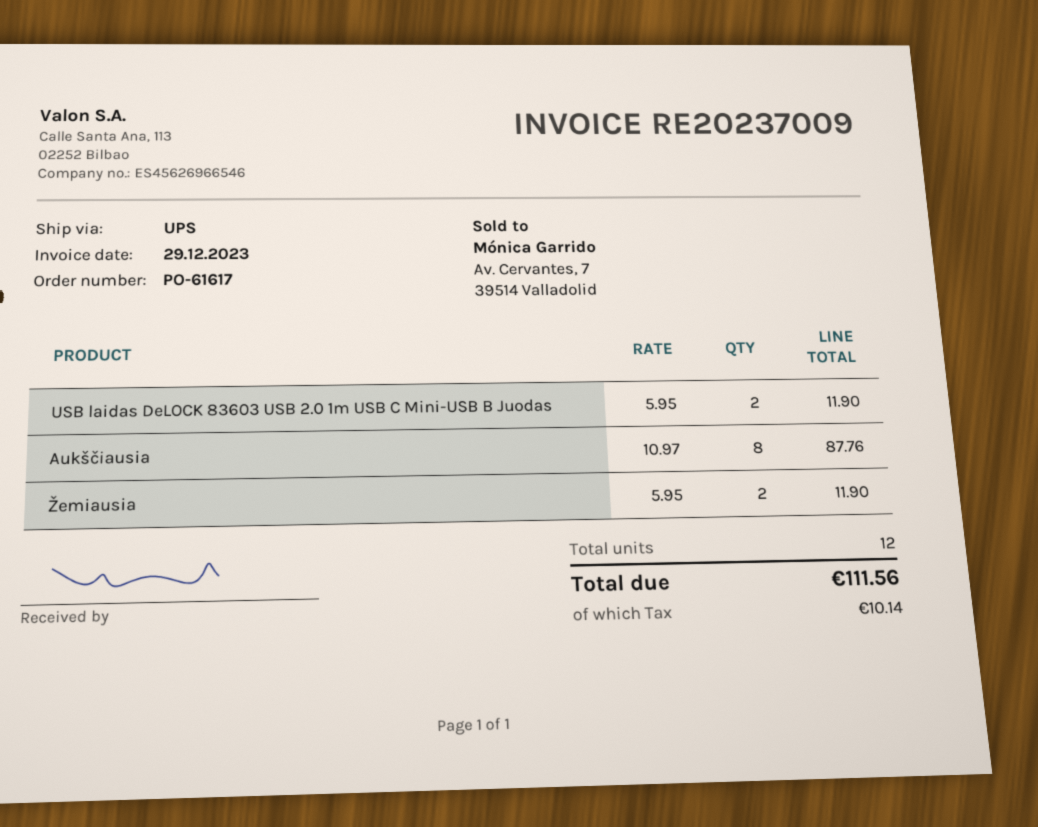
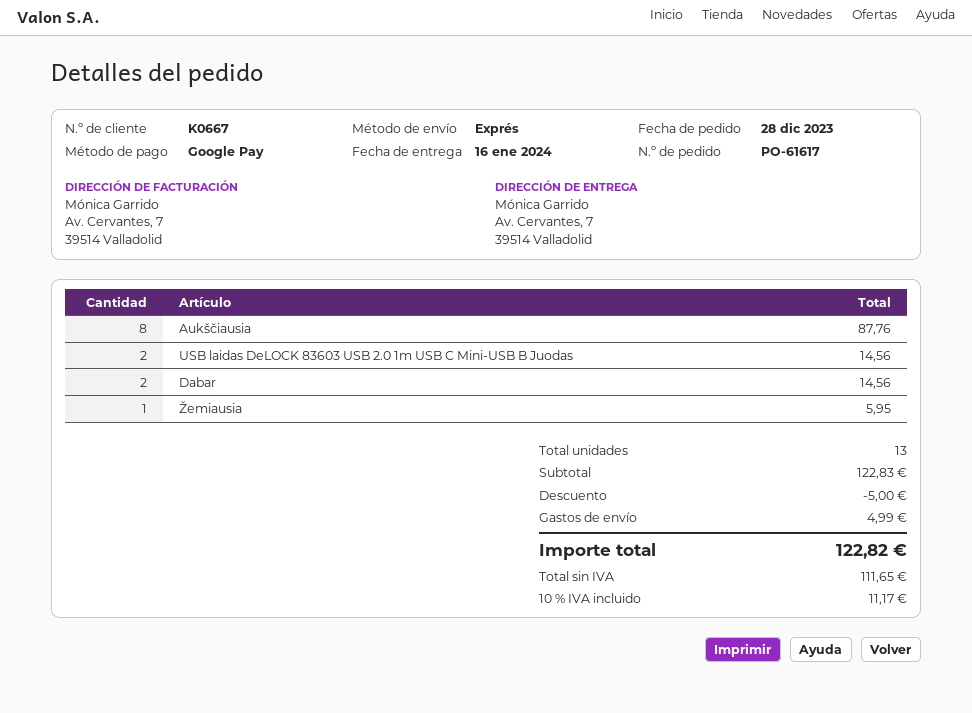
shipping method: UPS -> express
USB laidas DeLOCK 83603 USB 2.0 1m USB C Mini-USB B Juodas: 2 for 11.90 -> 2 for 14.56
Žemiausia: 2 for 11.90 -> 1 for 5.95
Dabar: none -> 2 for 14.56
total quantity: 12 -> 13
discount: none -> 5.00
shipping: none -> 4.99
tax: 10.14 -> 11.17
total: 111.56 -> 122.82

